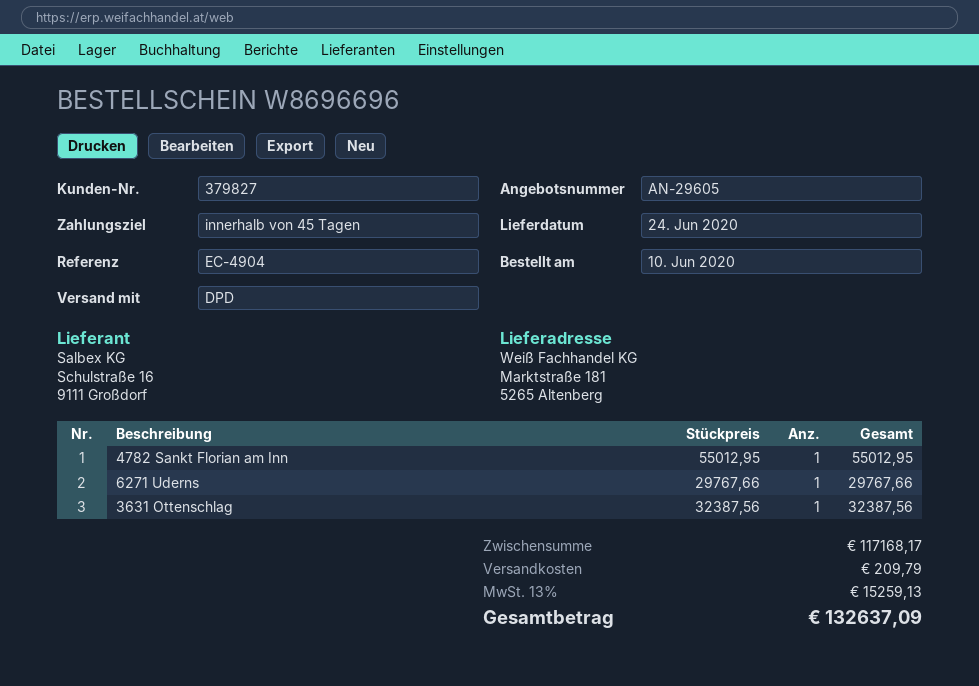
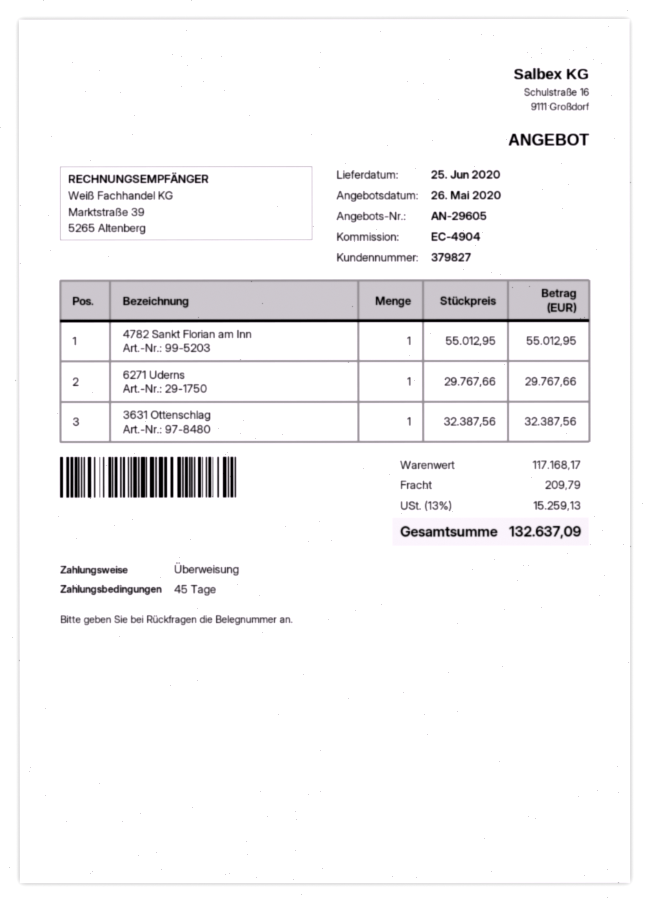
delivery date: 2020-06-24 -> 2020-06-25

